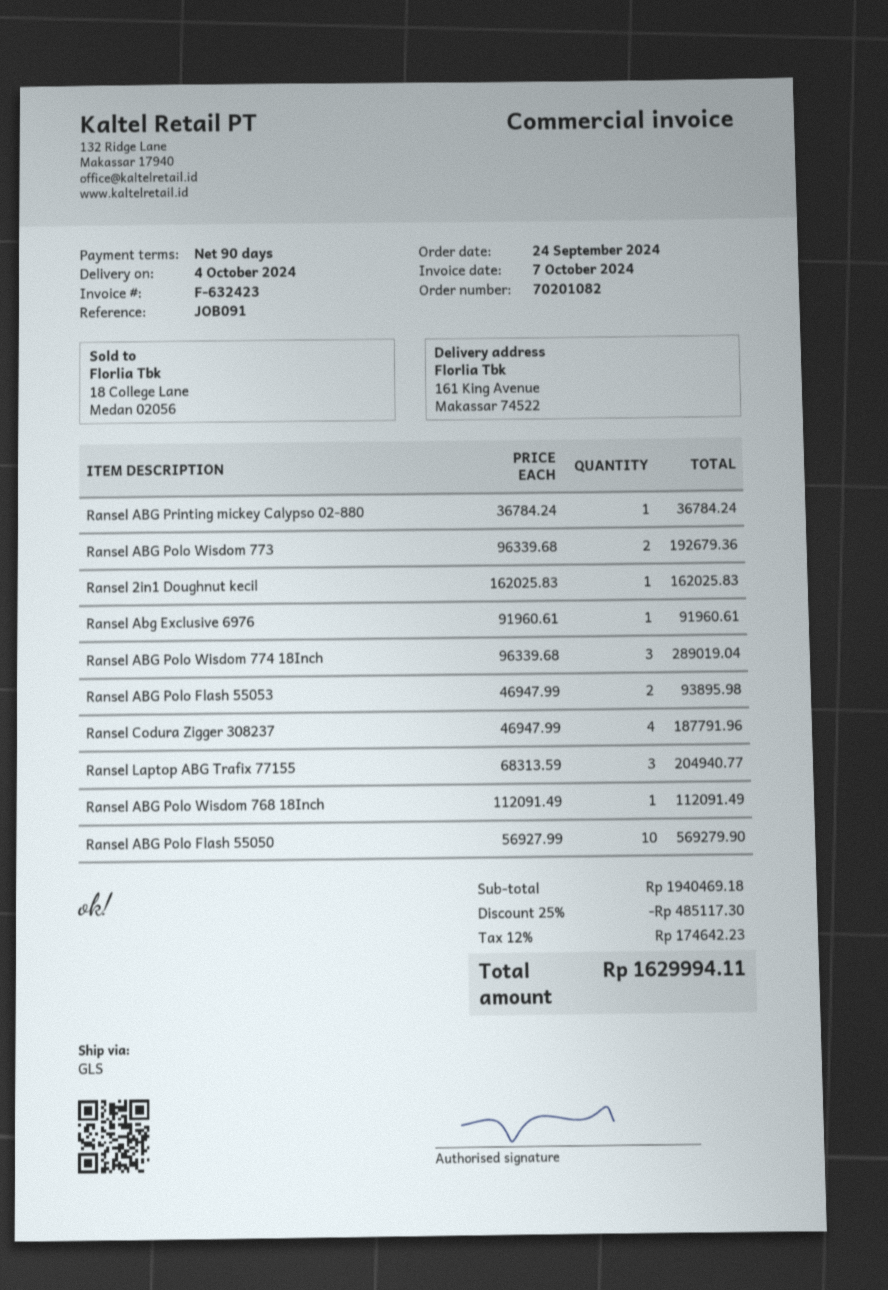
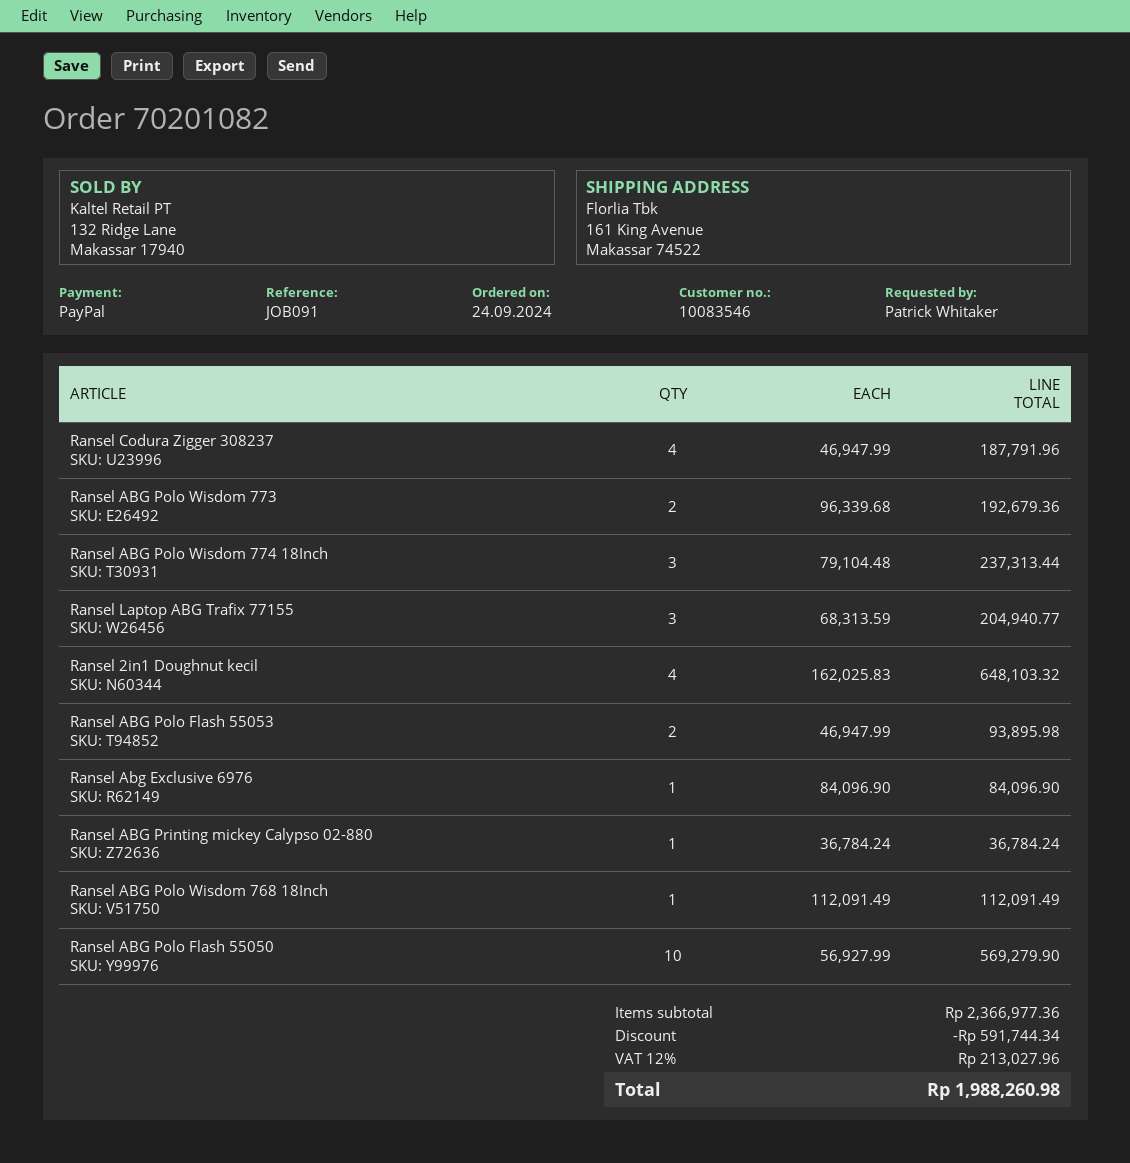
Ransel 2in1 Doughnut kecil: 1 x 162025.83 = 162025.83 -> 4 x 162025.83 = 648103.32
Ransel Abg Exclusive 6976: 1 x 91960.61 = 91960.61 -> 1 x 84096.90 = 84096.90
Ransel ABG Polo Wisdom 774 18Inch: 3 x 96339.68 = 289019.04 -> 3 x 79104.48 = 237313.44
subtotal: 1940469.18 -> 2366977.36
discount: 485117.30 -> 591744.34
tax: 12% = 174642.23 -> 12% = 213027.96
total: 1629994.11 -> 1988260.98

